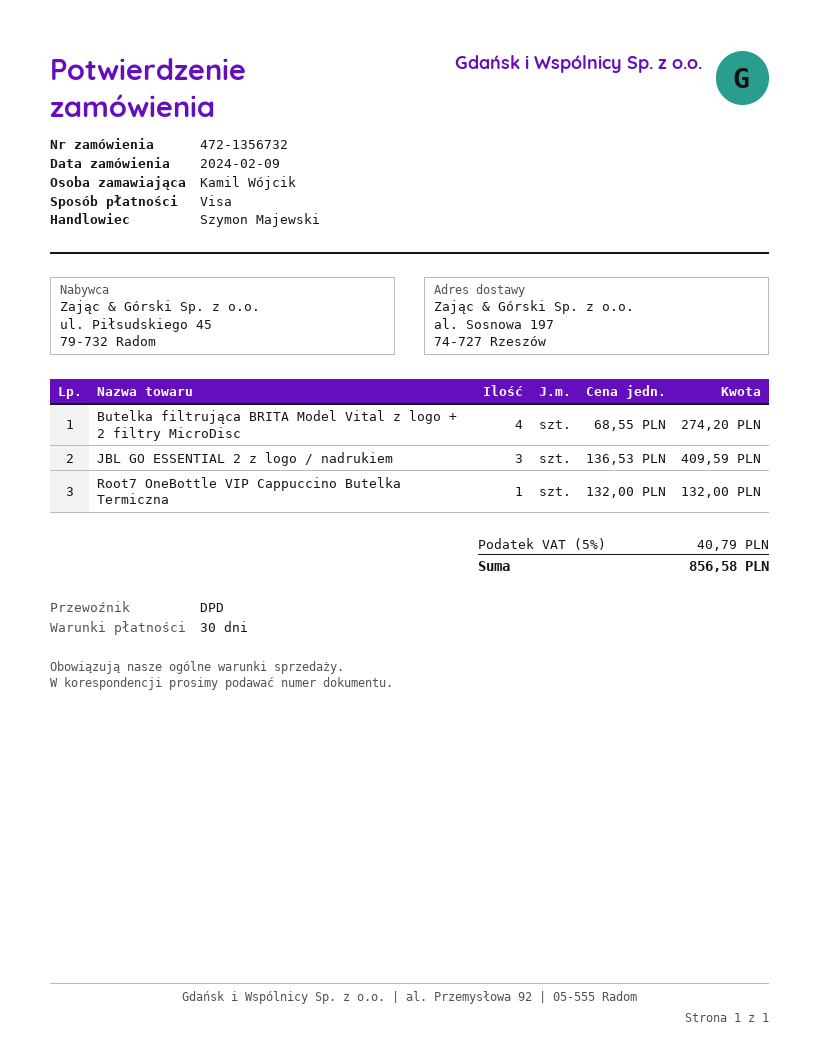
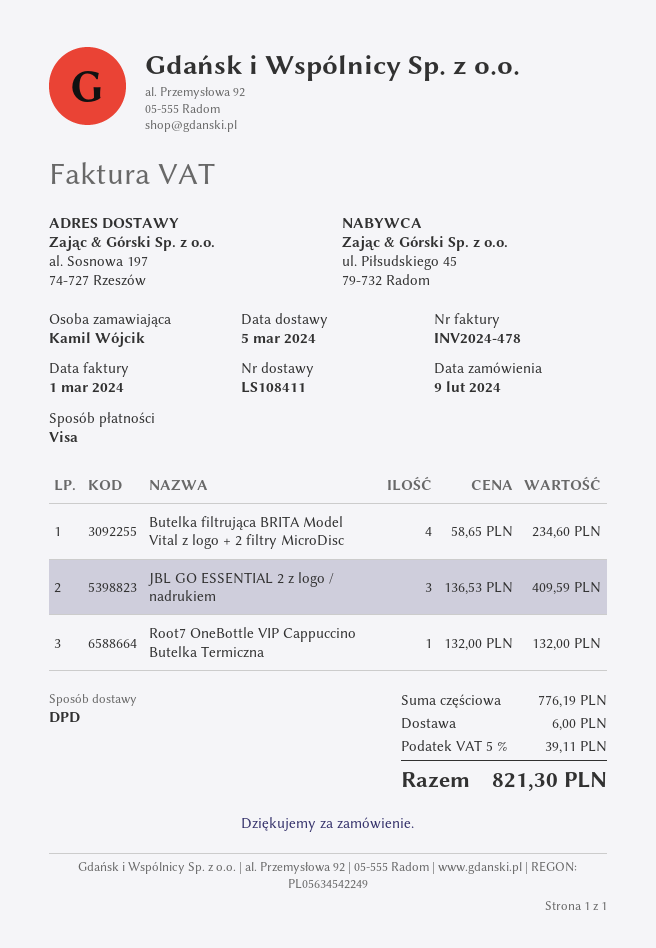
Butelka filtrująca BRITA Model Vital z logo + 2 filtry MicroDisc: 4 x 68.55 = 274.20 -> 4 x 58.65 = 234.60
shipping: none -> 6.00
tax: 5% = 40.79 -> 5% = 39.11
total: 856.58 -> 821.30

